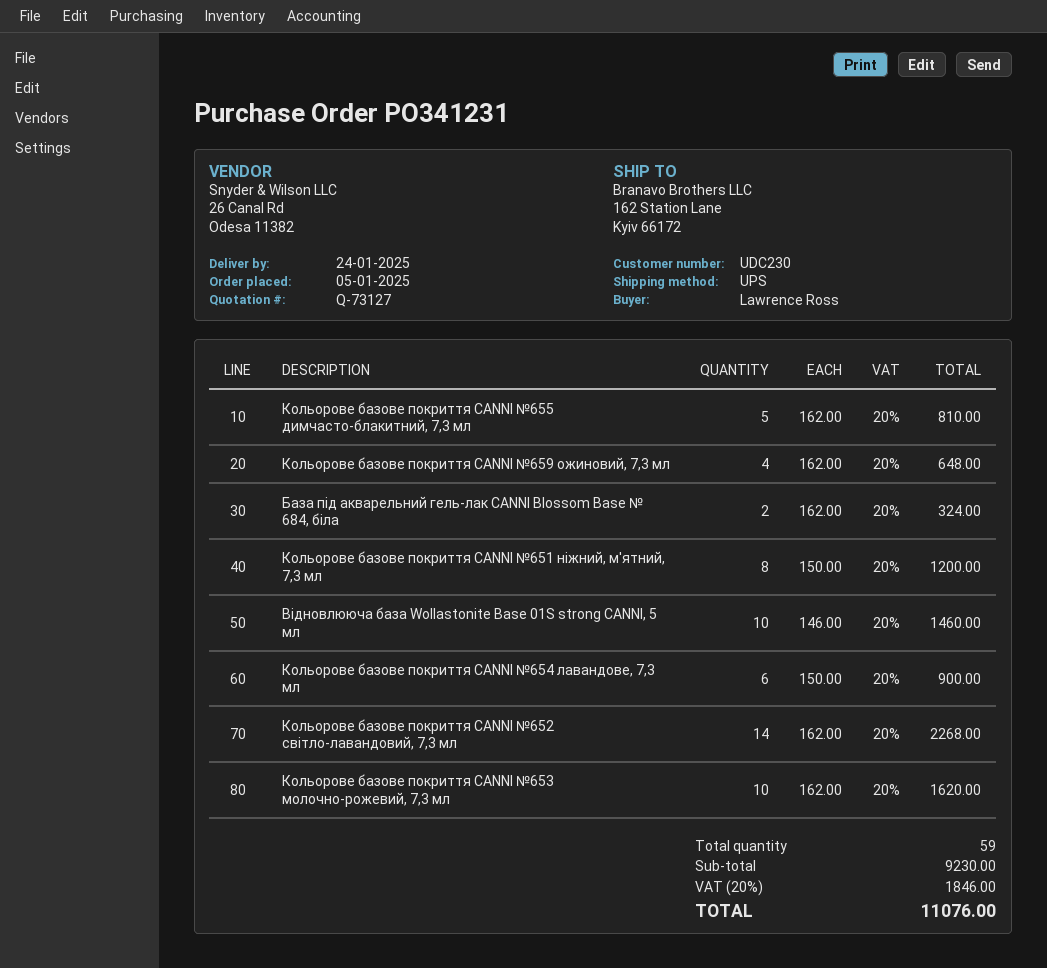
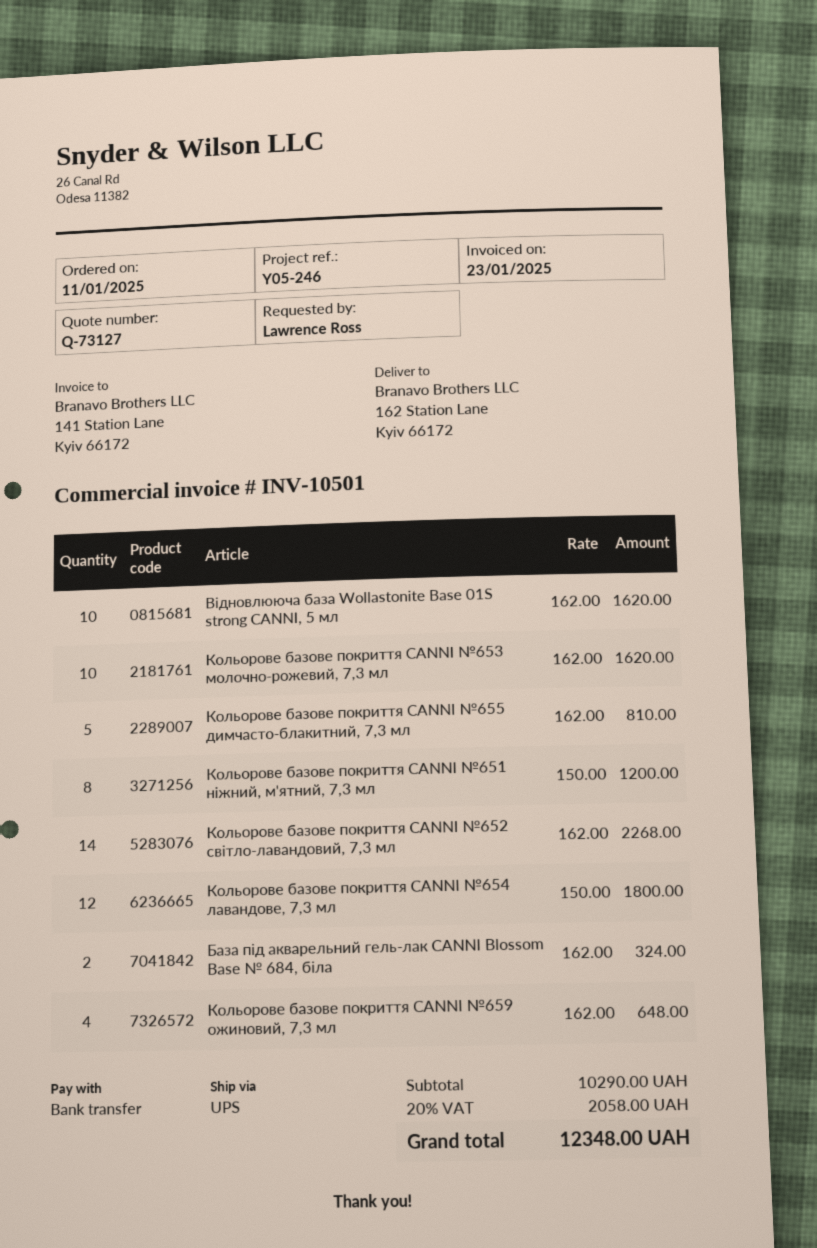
order date: 2025-01-05 -> 2025-01-11
Відновлююча база Wollastonite Base 01S strong CANNI, 5 мл: 10 x 146.00 = 1460.00 -> 10 x 162.00 = 1620.00
Кольорове базове покриття CANNI №654 лавандове, 7,3 мл: 6 x 150.00 = 900.00 -> 12 x 150.00 = 1800.00
subtotal: 9230.00 -> 10290.00
tax: 20% = 1846.00 -> 20% = 2058.00
total: 11076.00 -> 12348.00

